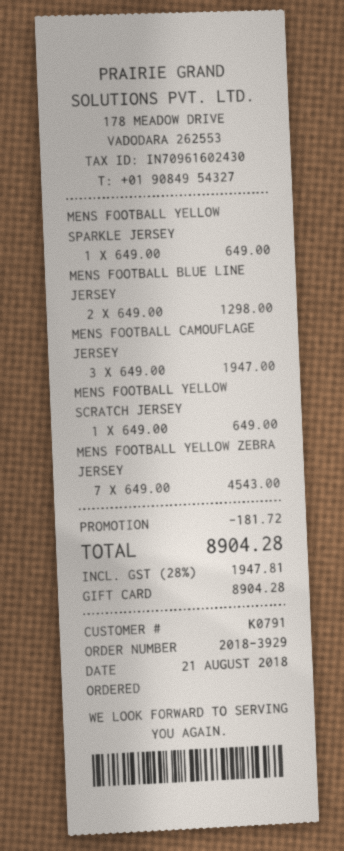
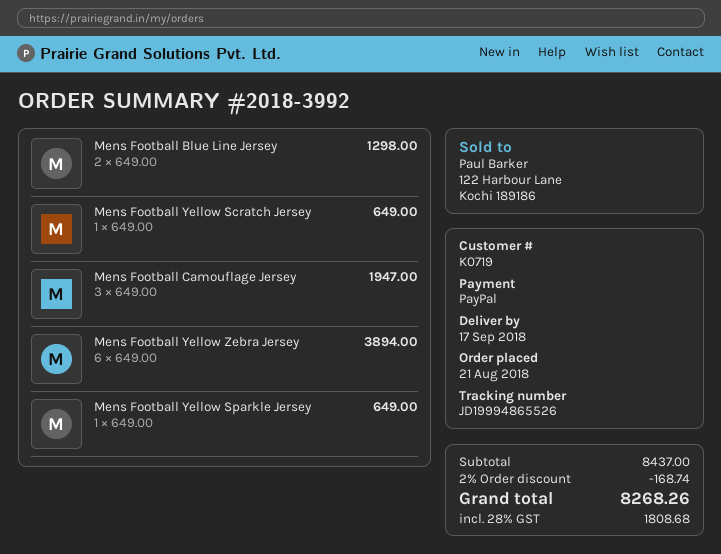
order number: 2018-3929 -> 2018-3992
customer number: K0791 -> K0719
payment method: gift card -> PayPal
MENS FOOTBALL YELLOW ZEBRA JERSEY: 7 x 649.00 = 4543.00 -> 6 x 649.00 = 3894.00
discount: 181.72 -> 168.74
tax: 28% = 1947.81 -> 28% = 1808.68
total: 8904.28 -> 8268.26

